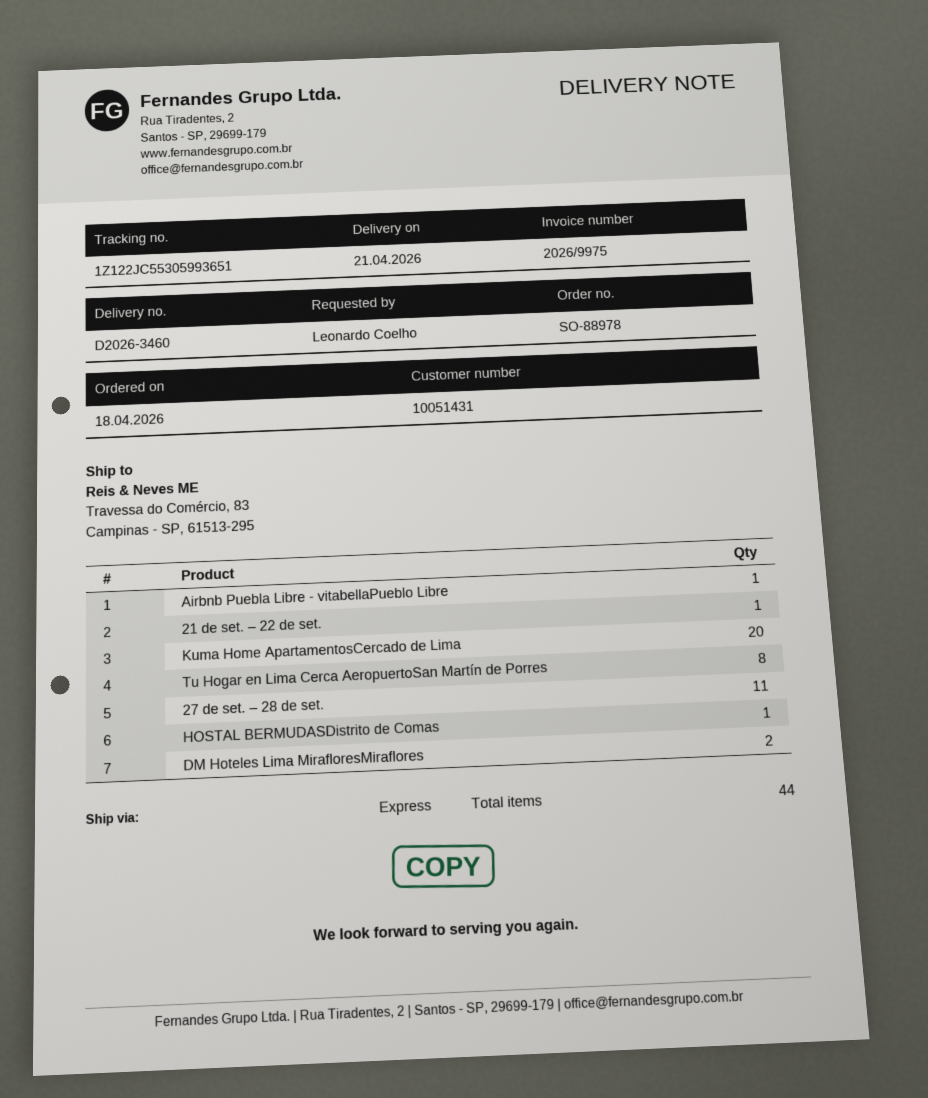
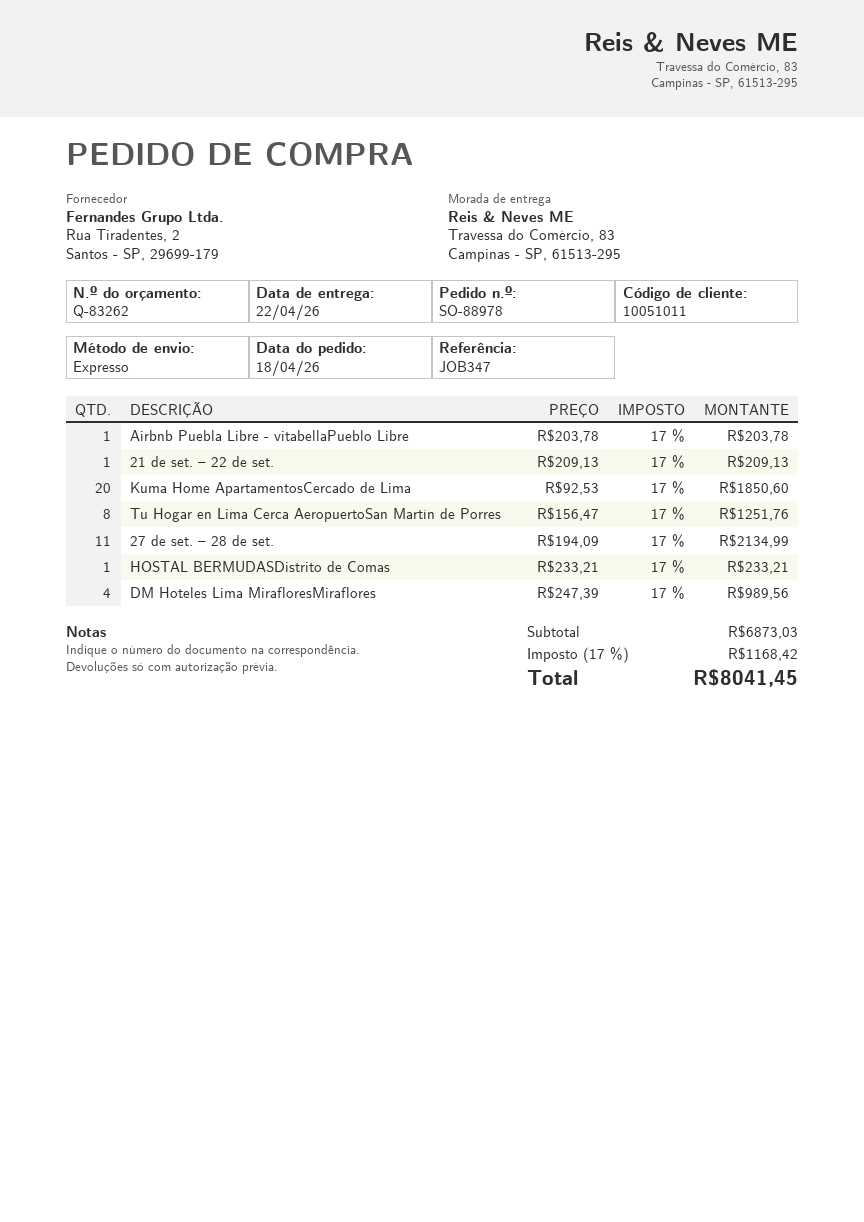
delivery date: 2026-04-21 -> 2026-04-22
customer number: 10051431 -> 10051011
DM Hoteles Lima MirafloresMiraflores: 2 -> 4

